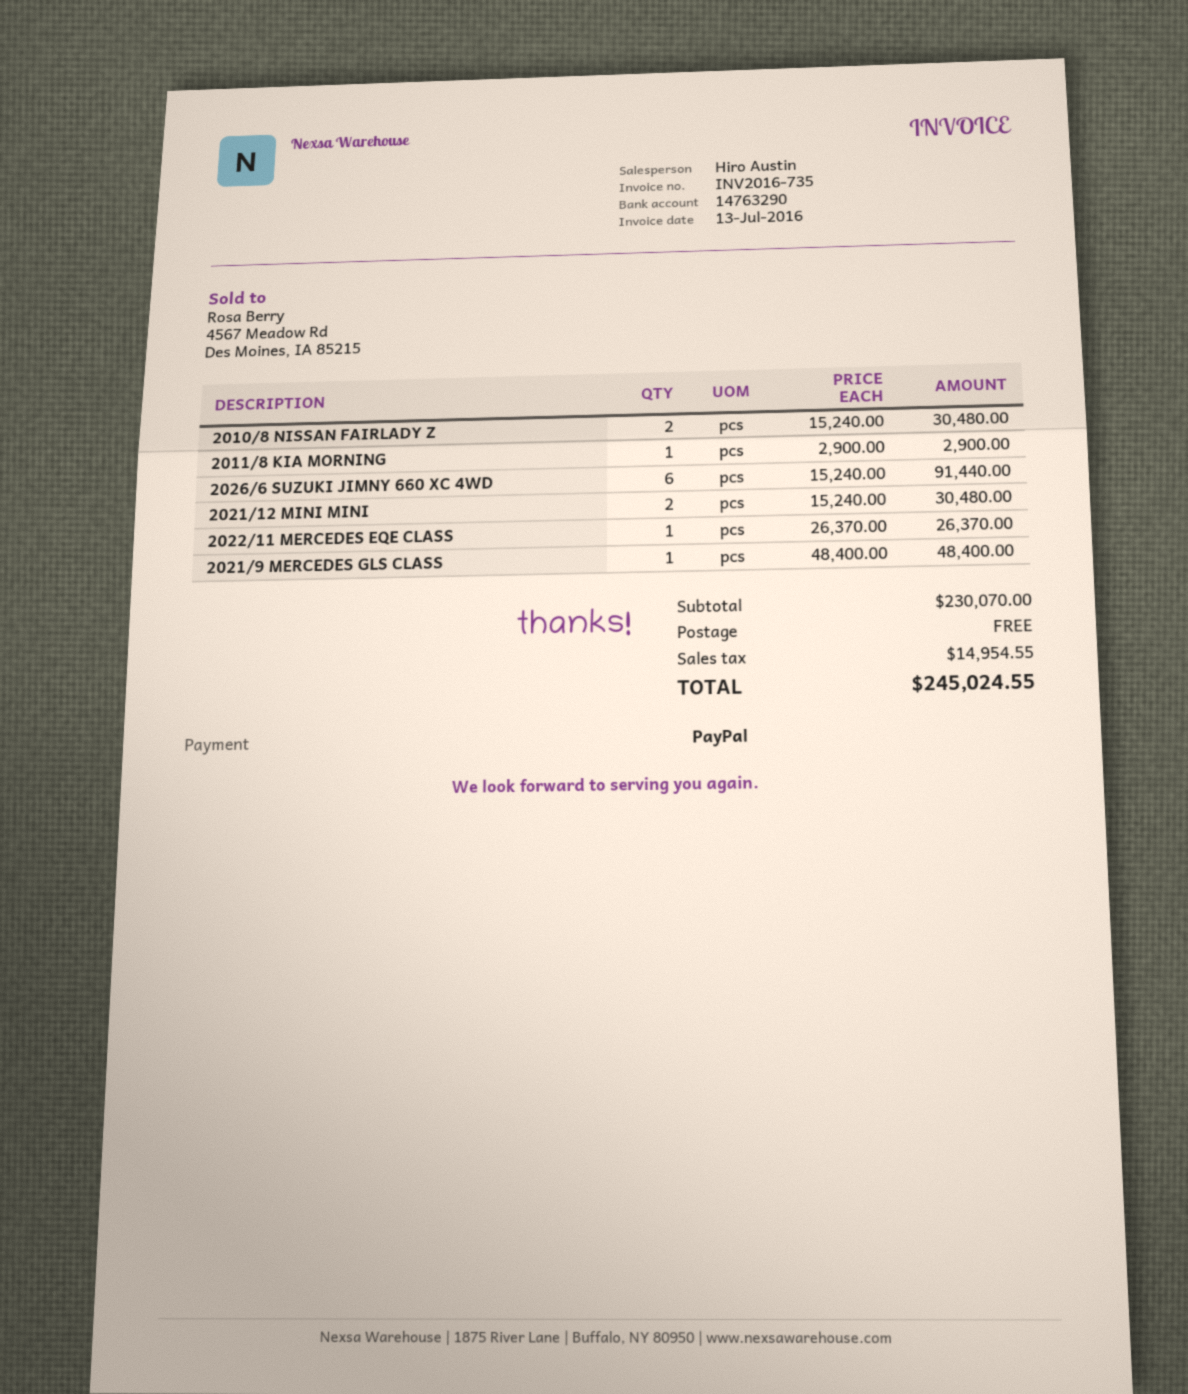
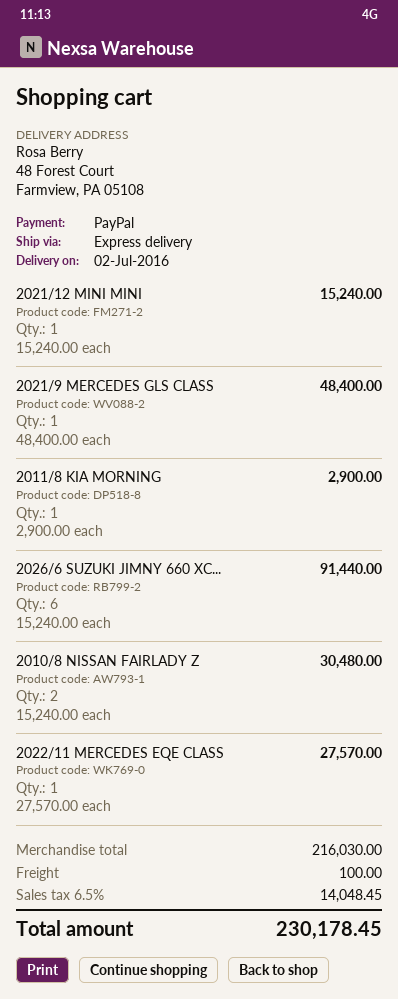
2021/12 MINI MINI: 2 x 15240.00 = 30480.00 -> 1 x 15240.00 = 15240.00
2022/11 MERCEDES EQE CLASS: 1 x 26370.00 = 26370.00 -> 1 x 27570.00 = 27570.00
subtotal: 230070.00 -> 216030.00
shipping: 0.00 -> 100.00
tax: 14954.55 -> 14048.45
total: 245024.55 -> 230178.45

